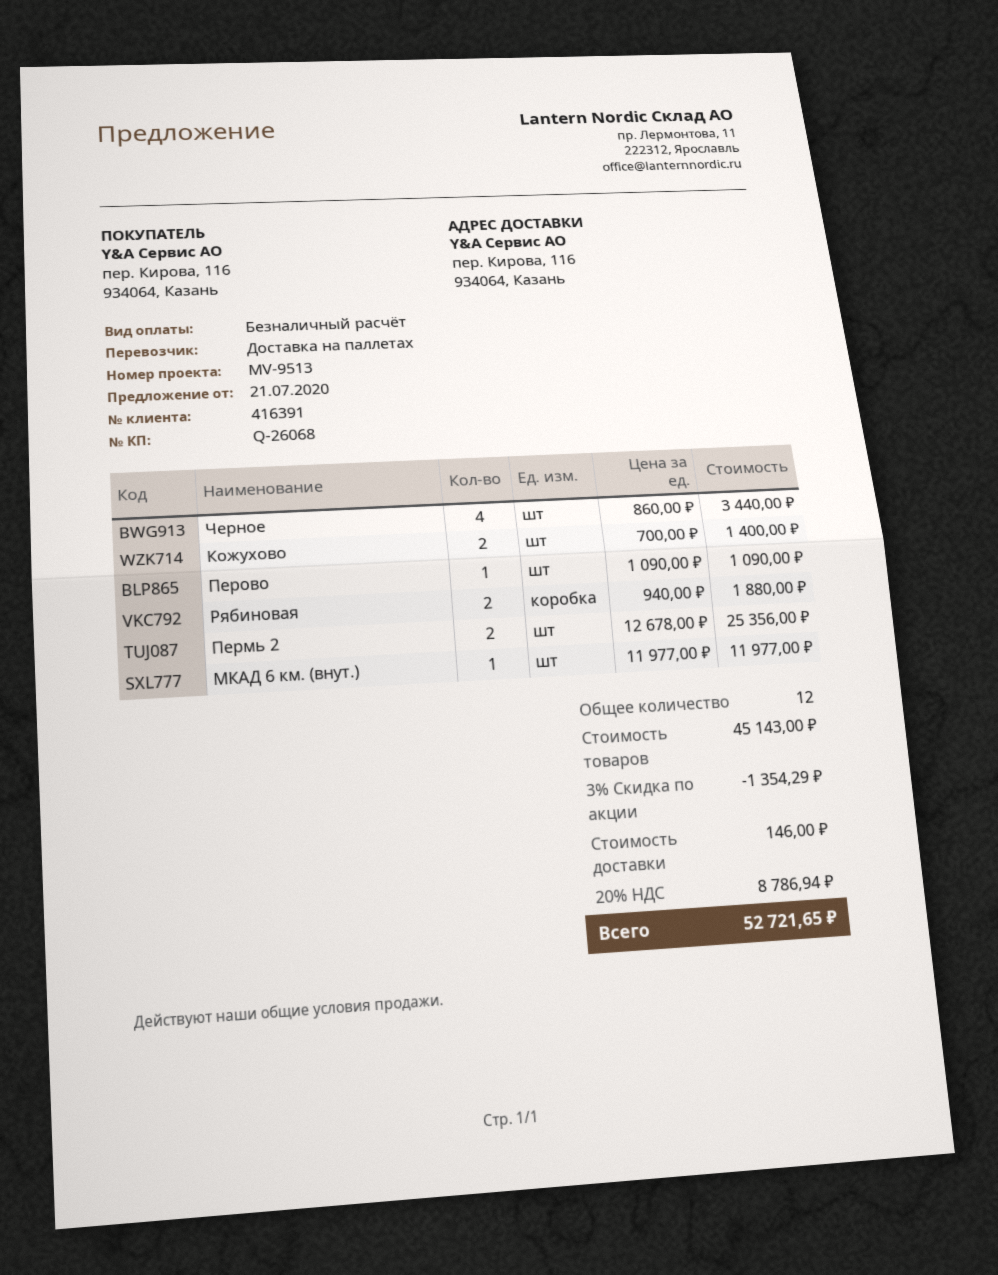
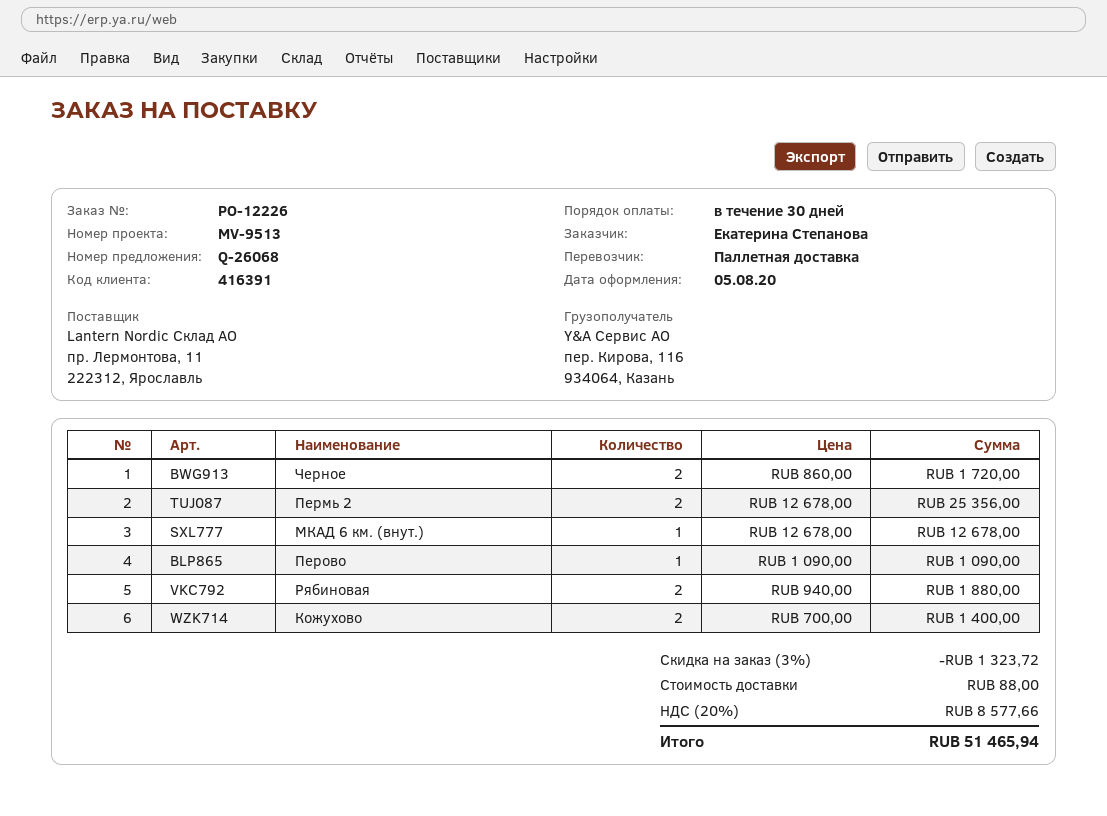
Черное: 4 x 860.00 = 3440.00 -> 2 x 860.00 = 1720.00
МКАД 6 км. (внут.): 1 x 11977.00 = 11977.00 -> 1 x 12678.00 = 12678.00
discount: 3% = 1354.29 -> 3% = 1323.72
shipping: 146.00 -> 88.00
tax: 20% = 8786.94 -> 20% = 8577.66
total: 52721.65 -> 51465.94

